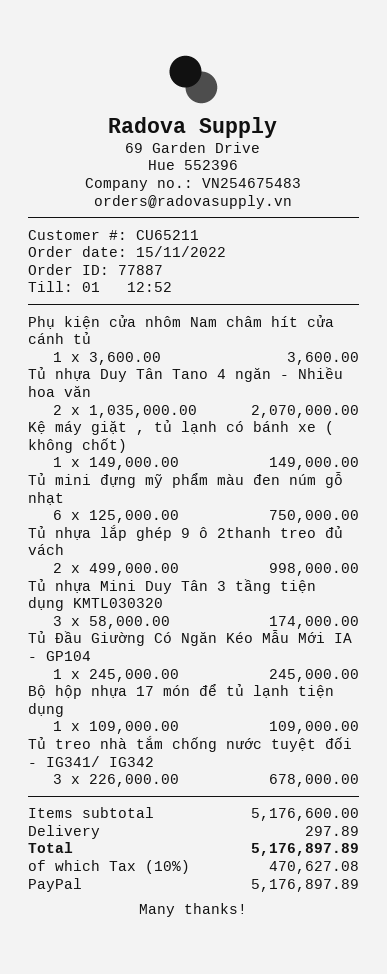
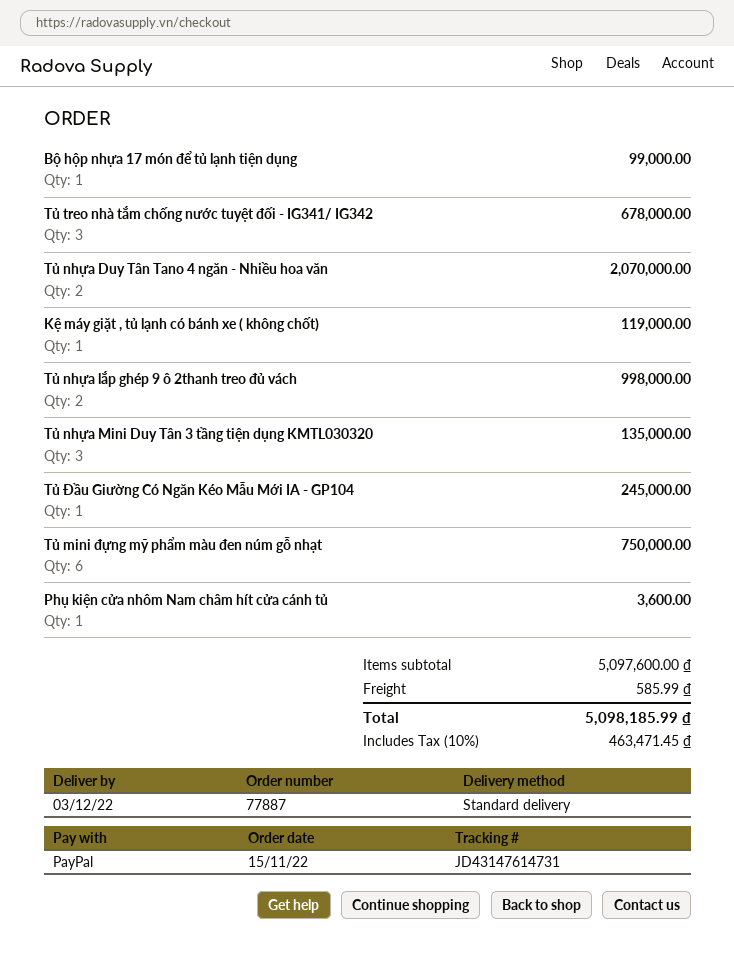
Kệ máy giặt , tủ lạnh có bánh xe ( không chốt): 1 for 149000.00 -> 1 for 119000.00
Tủ nhựa Mini Duy Tân 3 tầng tiện dụng KMTL030320: 3 for 174000.00 -> 3 for 135000.00
Bộ hộp nhựa 17 món để tủ lạnh tiện dụng: 1 for 109000.00 -> 1 for 99000.00
subtotal: 5176600.00 -> 5097600.00
shipping: 297.89 -> 585.99
tax: 10% = 470627.08 -> 10% = 463471.45
total: 5176897.89 -> 5098185.99

